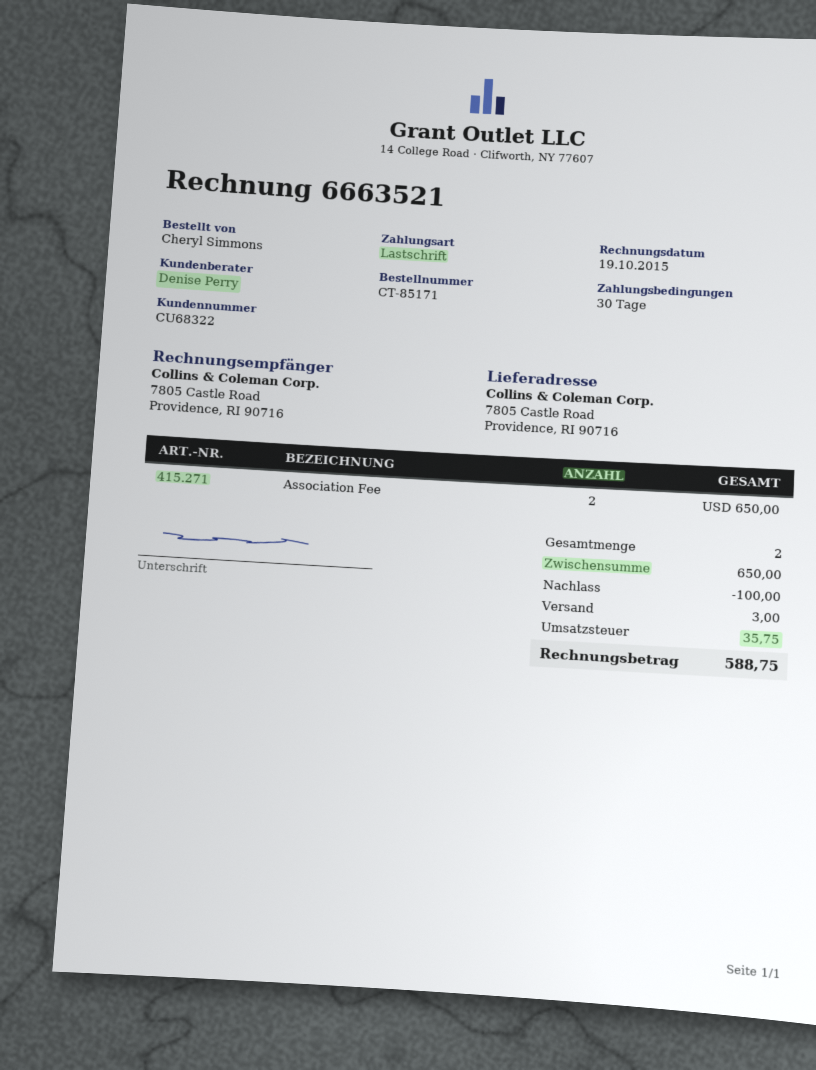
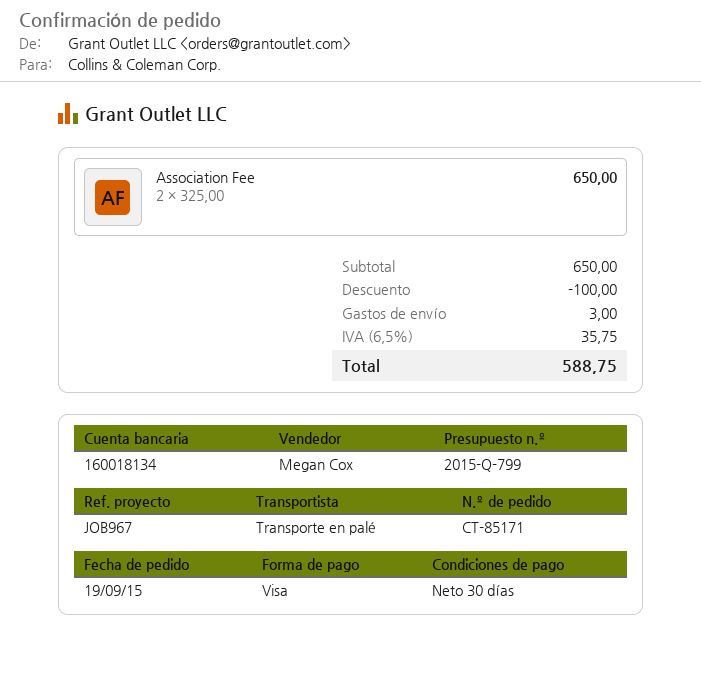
sales rep: Denise Perry -> Megan Cox
payment method: direct debit -> Visa

